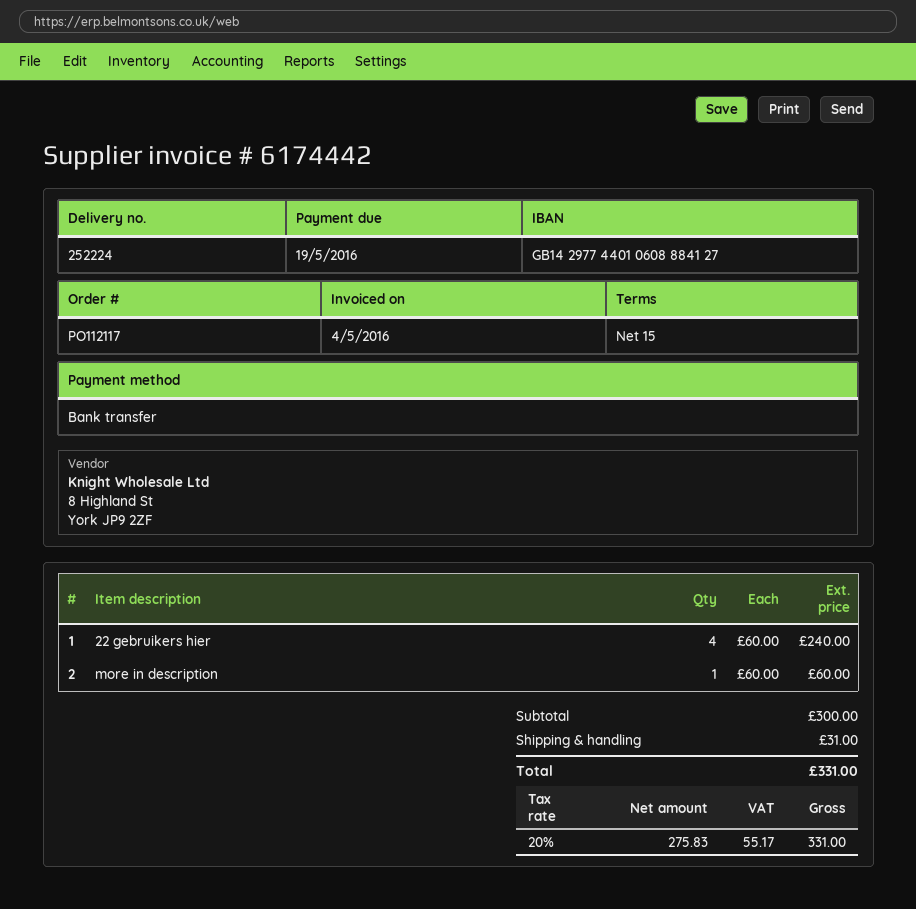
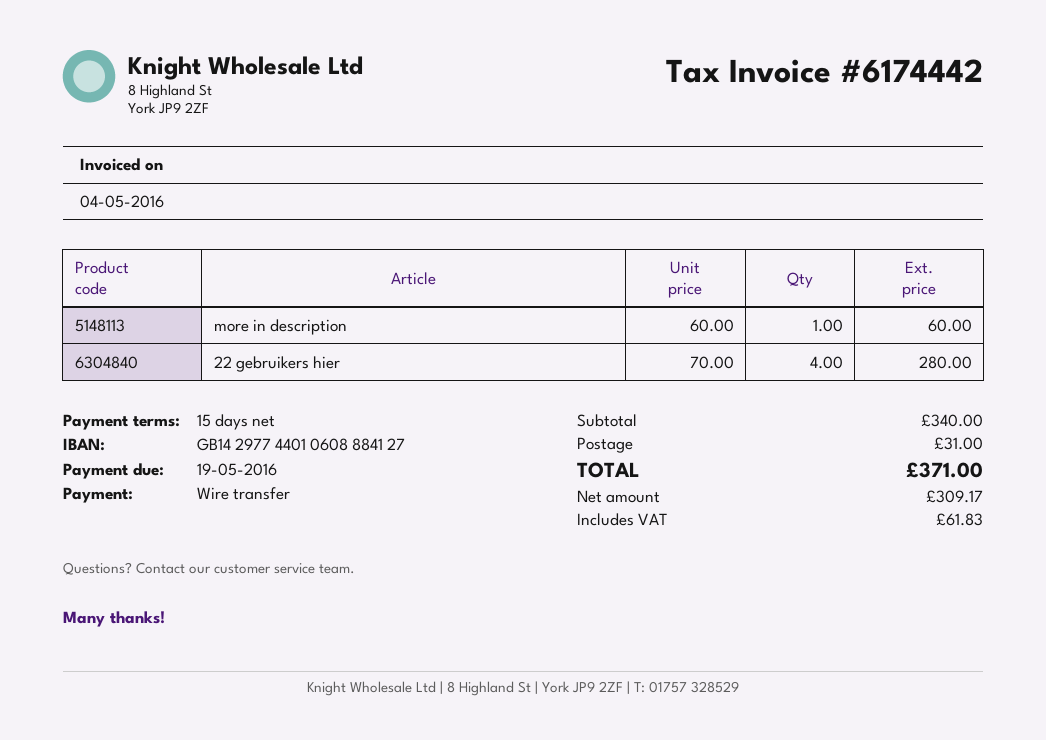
22 gebruikers hier: 4 x 60.00 = 240.00 -> 4 x 70.00 = 280.00
subtotal: 300.00 -> 340.00
net: 275.83 -> 309.17
tax: 55.17 -> 61.83
total: 331.00 -> 371.00

